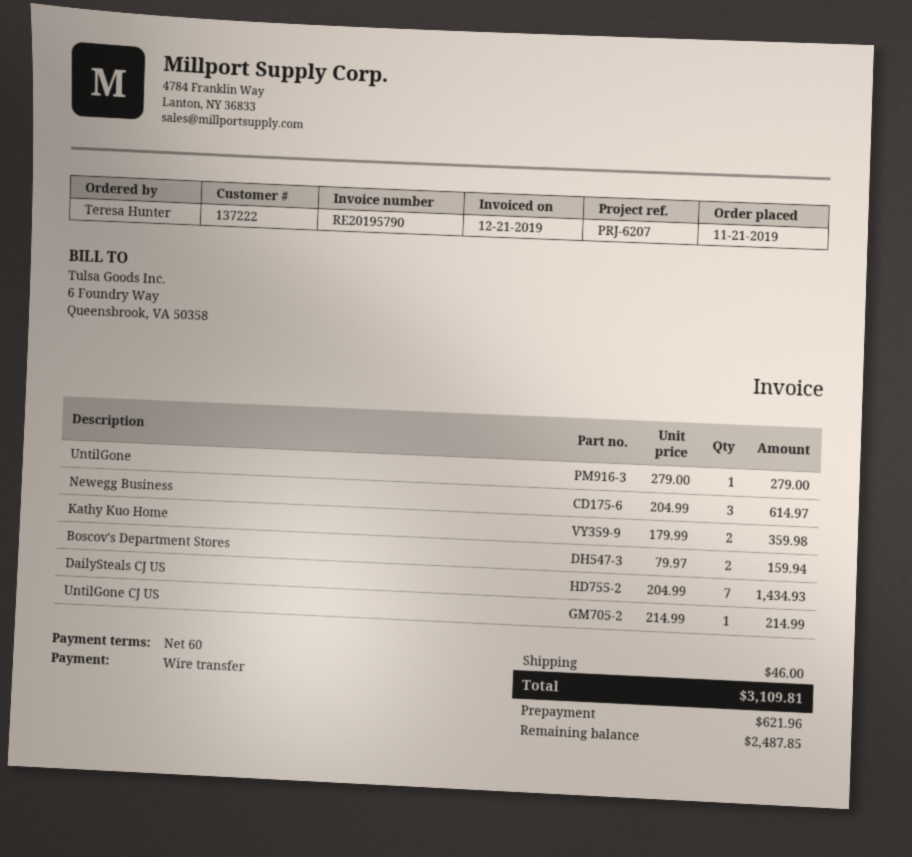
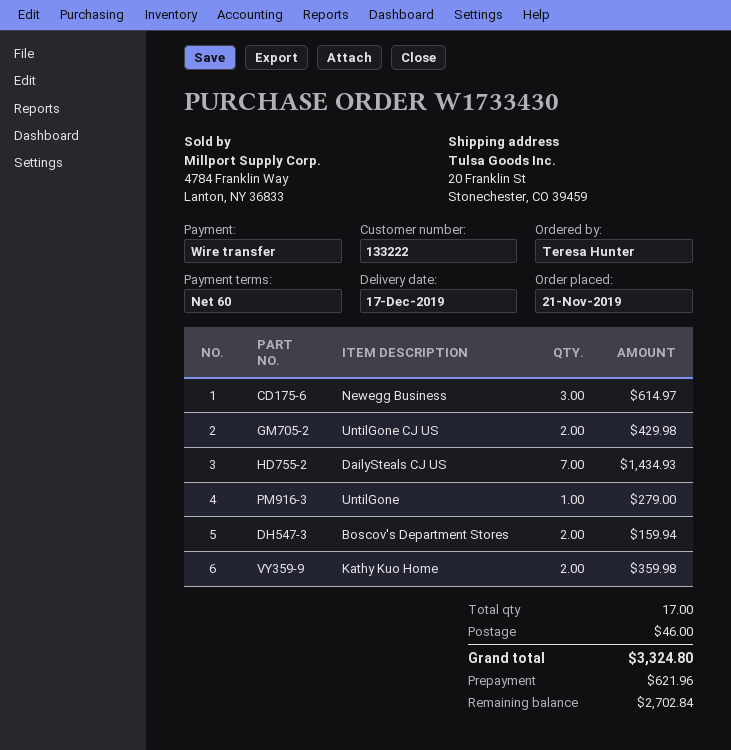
customer number: 137222 -> 133222
UntilGone CJ US: 1 for 214.99 -> 2 for 429.98
total: 3109.81 -> 3324.80
balance: 2487.85 -> 2702.84

